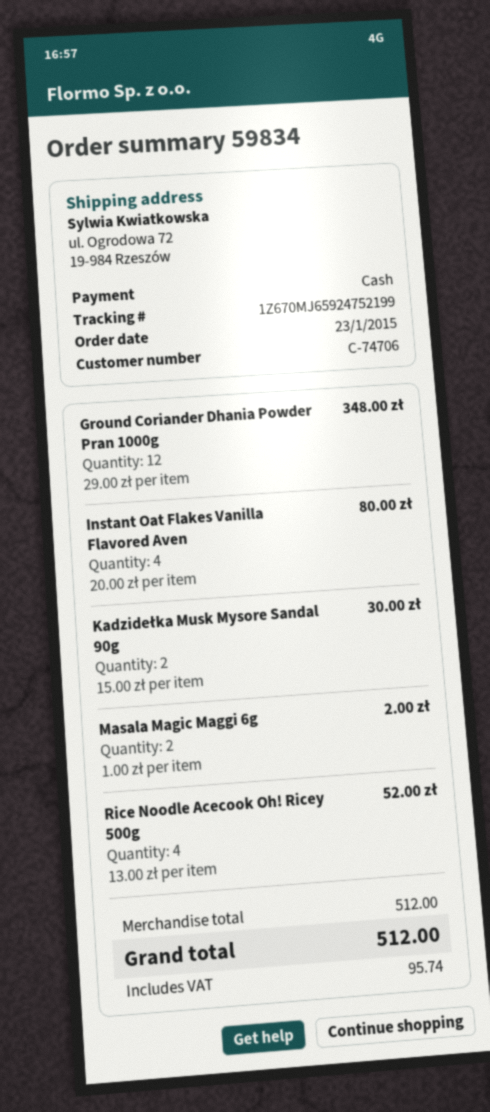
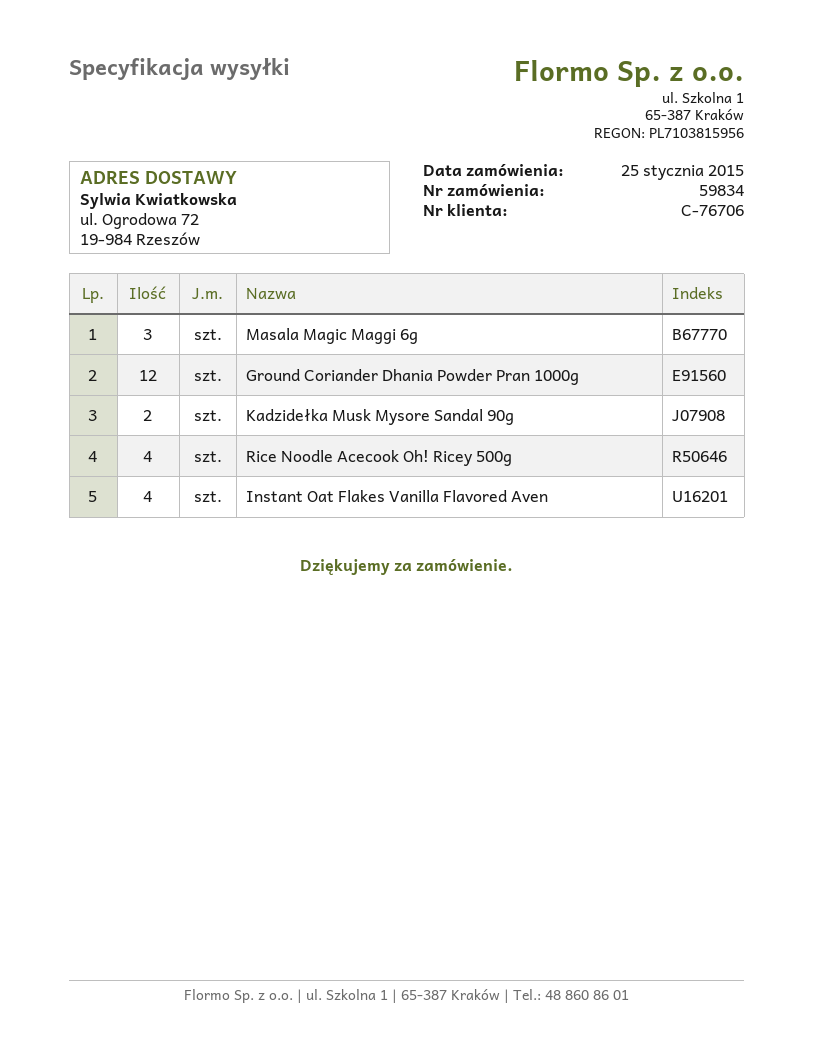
order date: 2015-01-23 -> 2015-01-25
customer number: C-74706 -> C-76706
Masala Magic Maggi 6g: 2 -> 3

